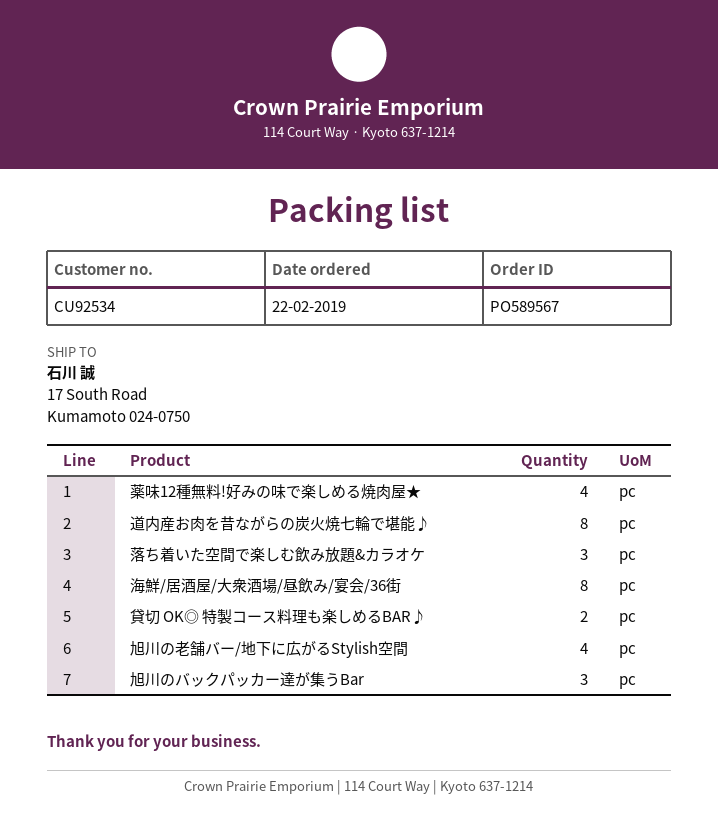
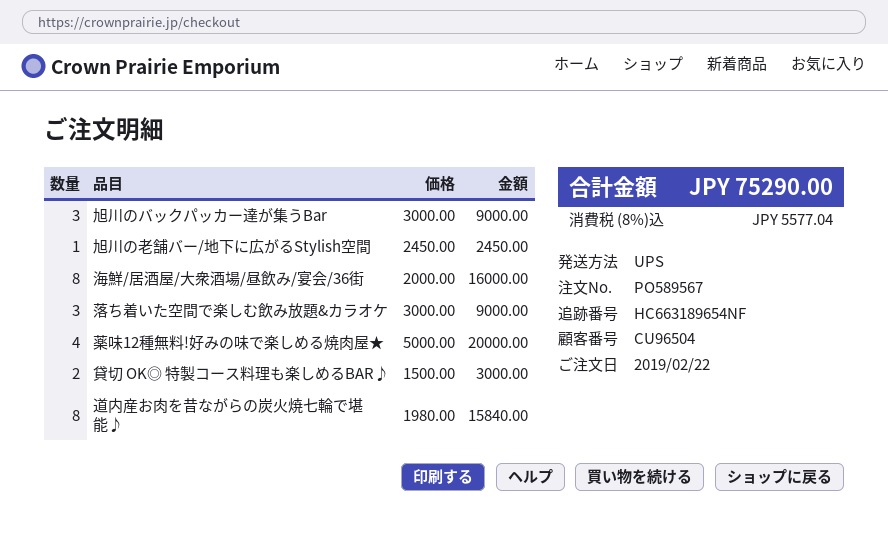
customer number: CU92534 -> CU96504
旭川の老舗バー/地下に広がるStylish空間: 4 -> 1

